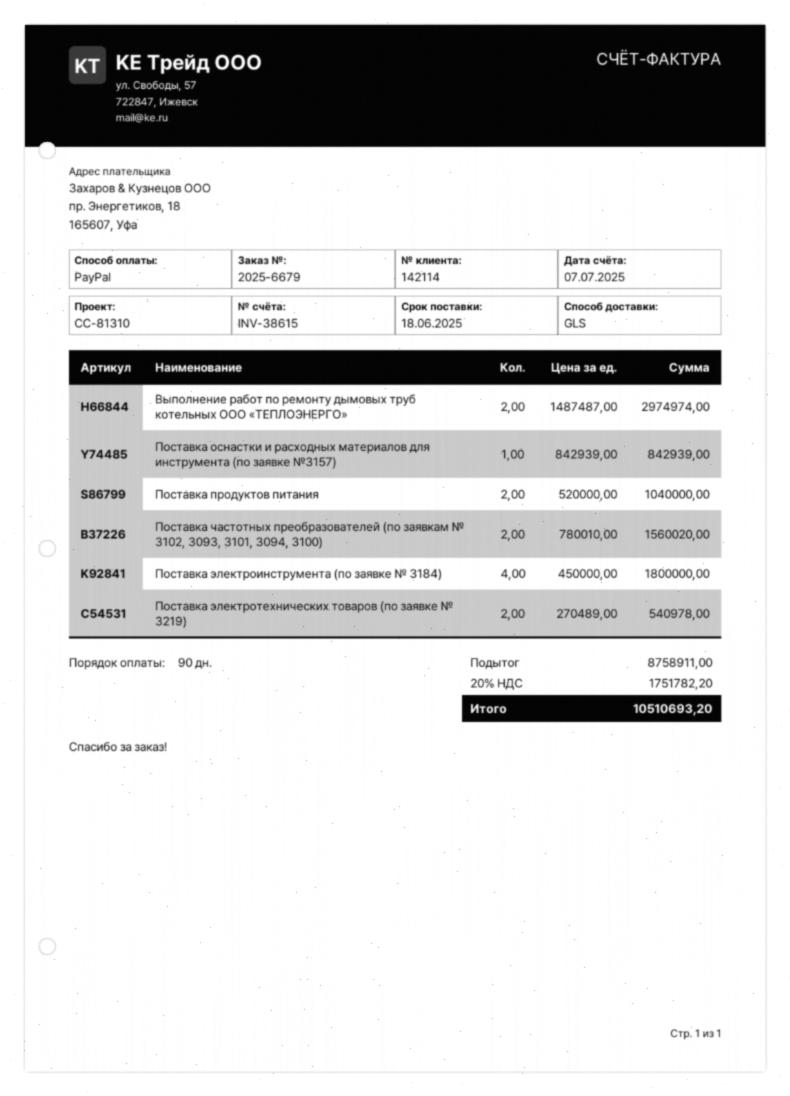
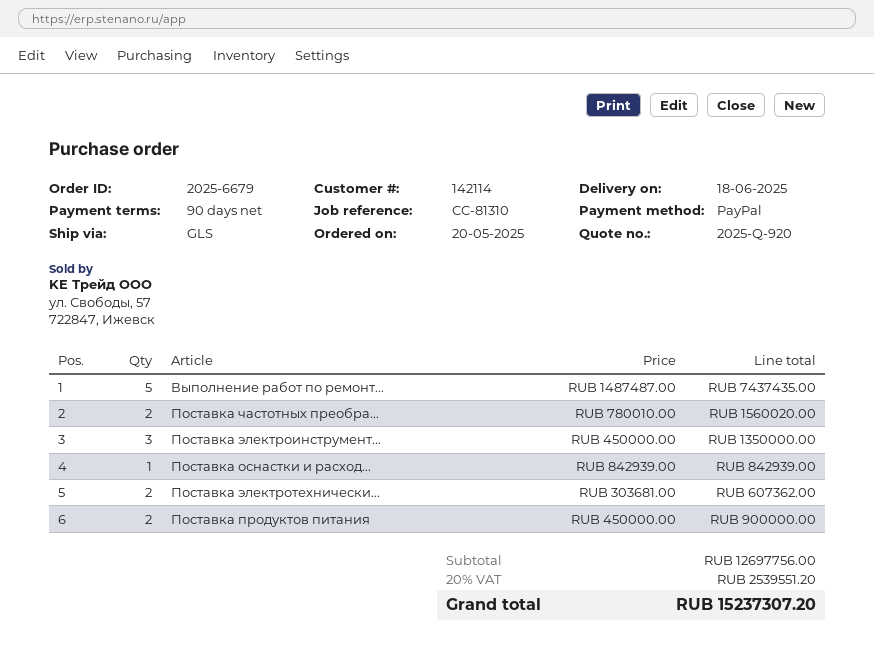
Выполнение работ по ремонту дымовых труб котельных ООО «ТЕПЛОЭНЕРГО»: 2 x 1487487.00 = 2974974.00 -> 5 x 1487487.00 = 7437435.00
Поставка продуктов питания: 2 x 520000.00 = 1040000.00 -> 2 x 450000.00 = 900000.00
Поставка электроинструмента (по заявке № 3184): 4 x 450000.00 = 1800000.00 -> 3 x 450000.00 = 1350000.00
Поставка электротехнических товаров (по заявке № 3219): 2 x 270489.00 = 540978.00 -> 2 x 303681.00 = 607362.00
subtotal: 8758911.00 -> 12697756.00
tax: 20% = 1751782.20 -> 20% = 2539551.20
total: 10510693.20 -> 15237307.20

